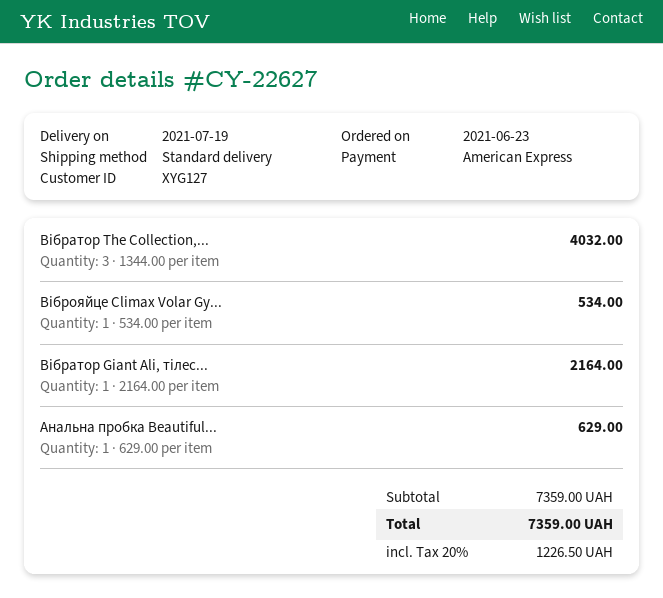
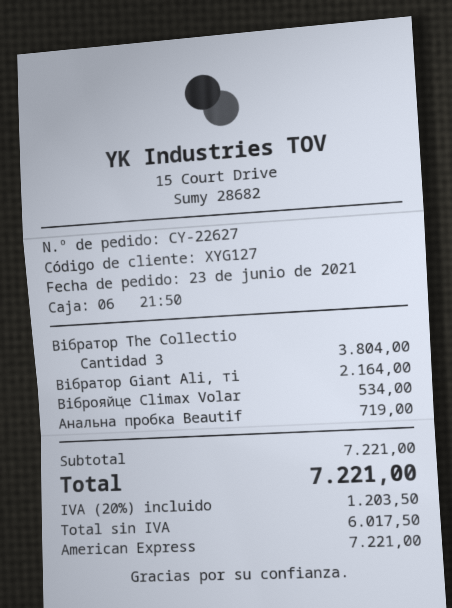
Вібратор The Collection,...: 3 for 4032.00 -> 3 for 3804.00
Анальна пробка Beautiful...: 1 for 629.00 -> 1 for 719.00
subtotal: 7359.00 -> 7221.00
tax: 20% = 1226.50 -> 20% = 1203.50
total: 7359.00 -> 7221.00

